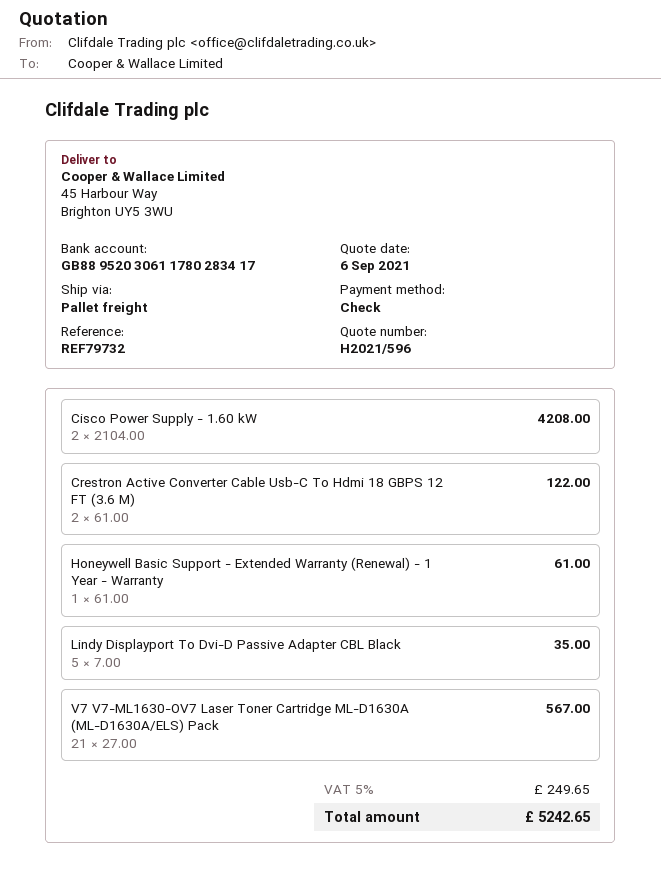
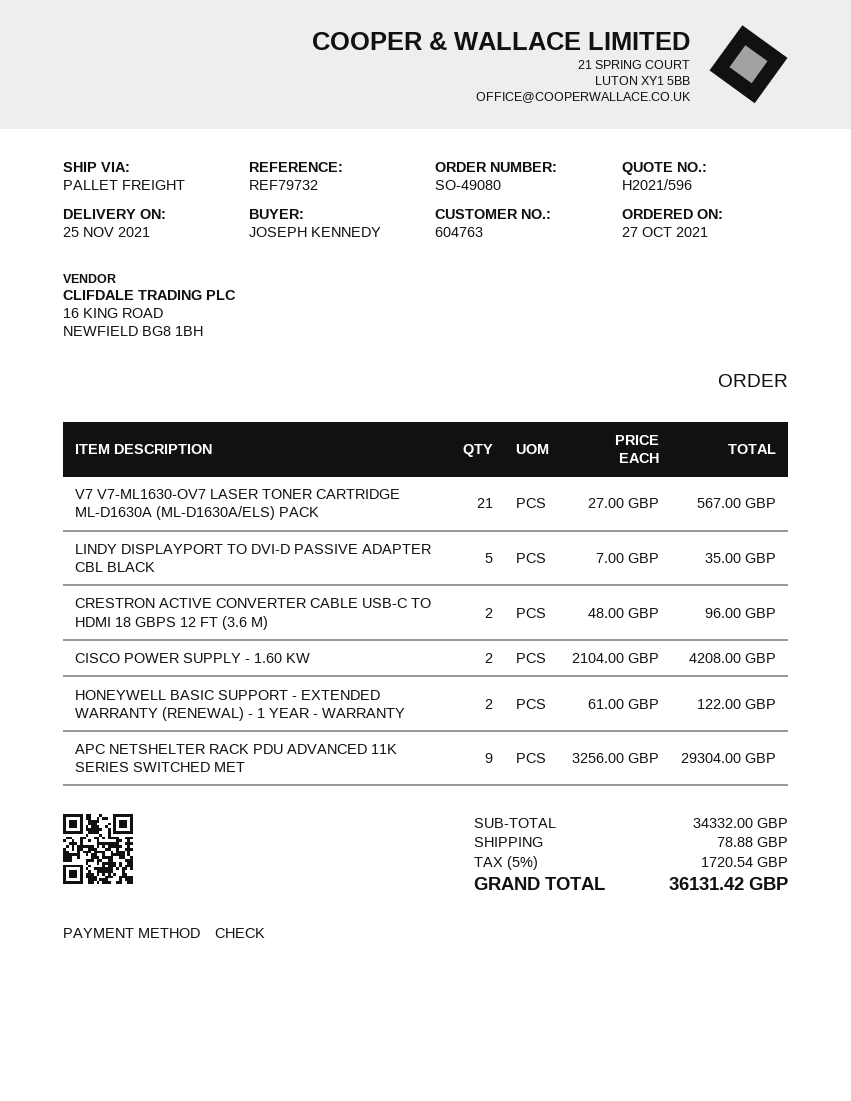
Crestron Active Converter Cable Usb-C To Hdmi 18 GBPS 12 FT (3.6 M): 2 x 61.00 = 122.00 -> 2 x 48.00 = 96.00
Honeywell Basic Support - Extended Warranty (Renewal) - 1 Year - Warranty: 1 x 61.00 = 61.00 -> 2 x 61.00 = 122.00
APC NETSHELTER RACK PDU ADVANCED 11K SERIES SWITCHED MET: none -> 9 x 3256.00 = 29304.00
shipping: none -> 78.88
tax: 5% = 249.65 -> 5% = 1720.54
total: 5242.65 -> 36131.42

